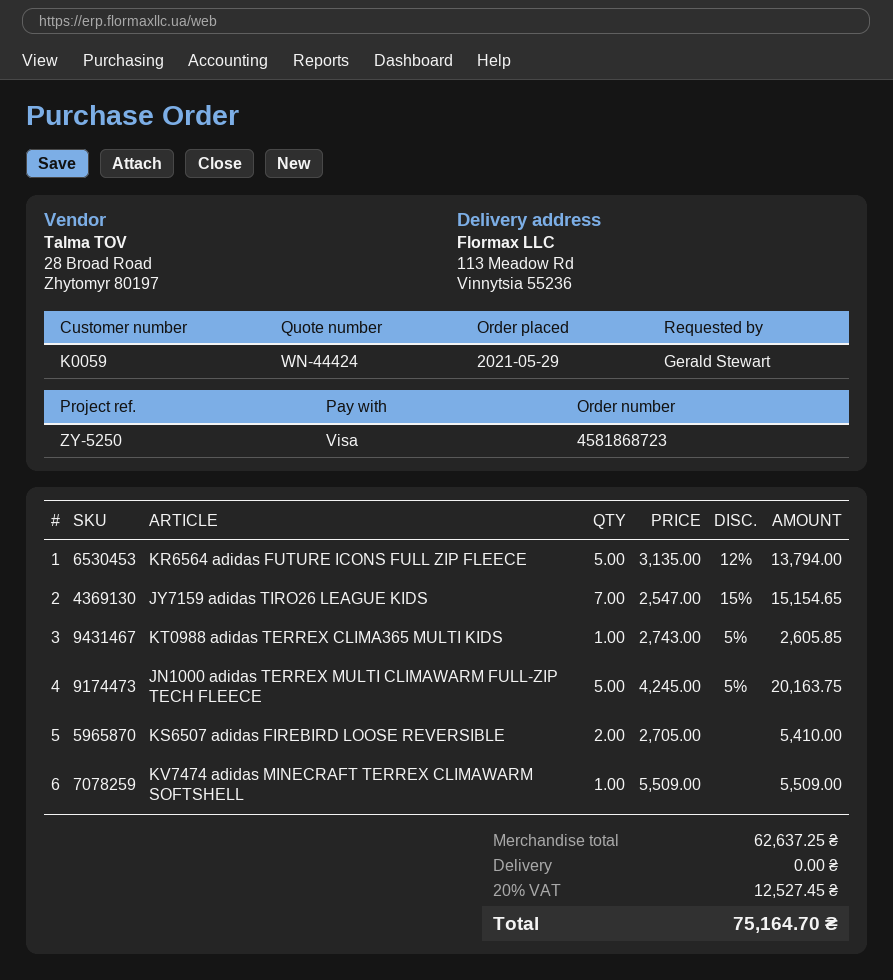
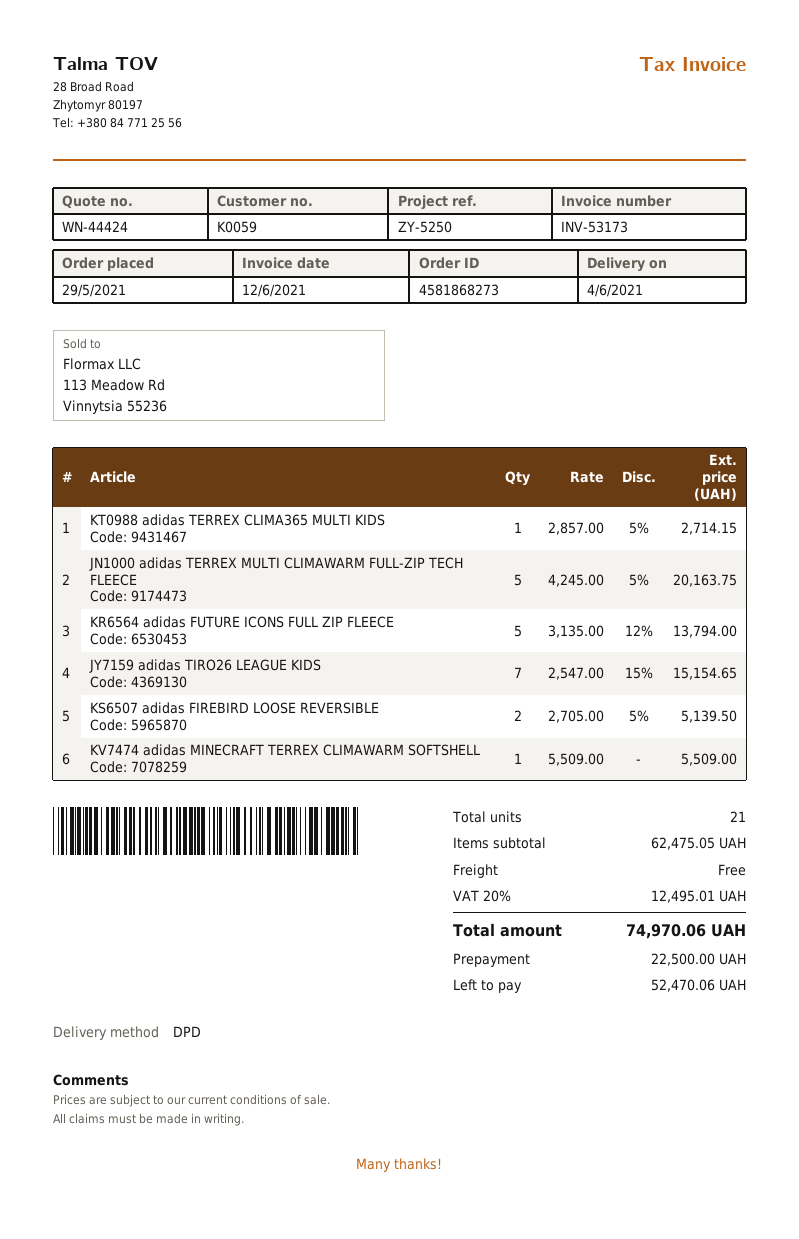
order number: 4581868723 -> 4581868273
KT0988 adidas TERREX CLIMA365 MULTI KIDS: 1 x 2743.00 - 5% = 2605.85 -> 1 x 2857.00 - 5% = 2714.15
KS6507 adidas FIREBIRD LOOSE REVERSIBLE: 2 x 2705.00 = 5410.00 -> 2 x 2705.00 - 5% = 5139.50
subtotal: 62637.25 -> 62475.05
tax: 20% = 12527.45 -> 20% = 12495.01
total: 75164.70 -> 74970.06

